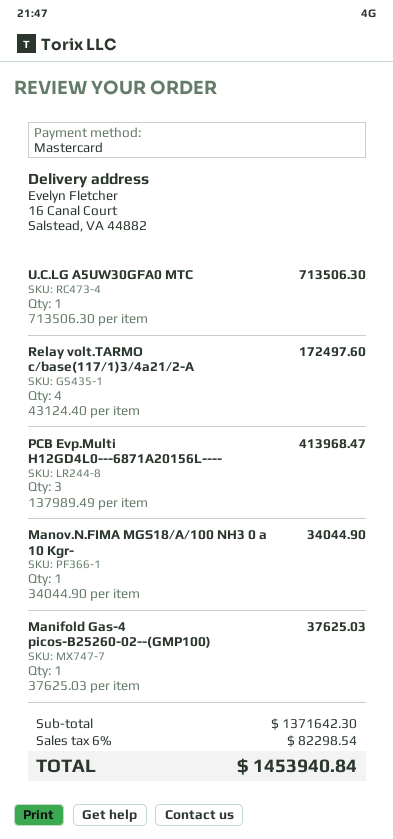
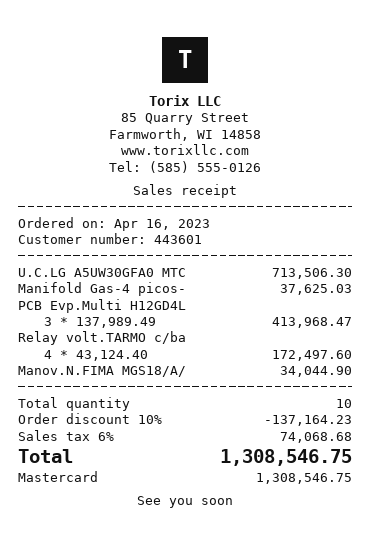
discount: none -> 10% = 137164.23
tax: 6% = 82298.54 -> 6% = 74068.68
total: 1453940.84 -> 1308546.75

